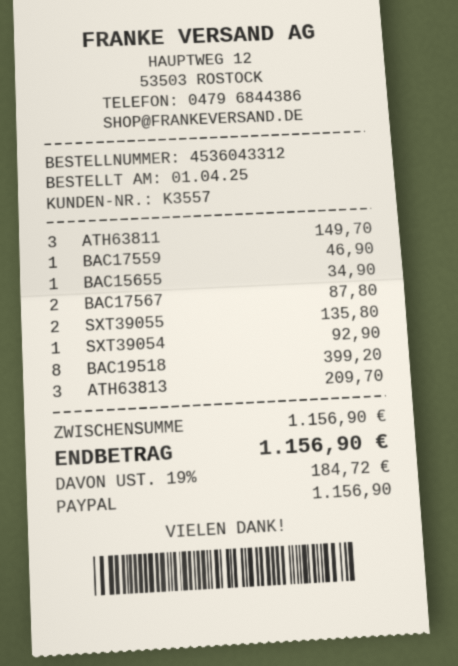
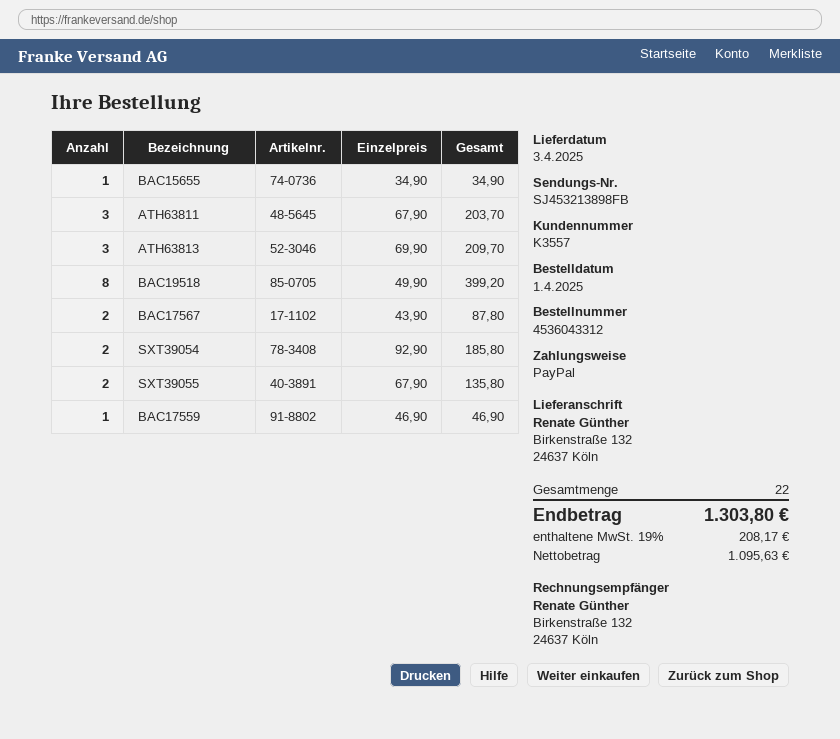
ATH63811: 3 for 149.70 -> 3 for 203.70
SXT39054: 1 for 92.90 -> 2 for 185.80
tax: 19% = 184.72 -> 19% = 208.17
total: 1156.90 -> 1303.80

